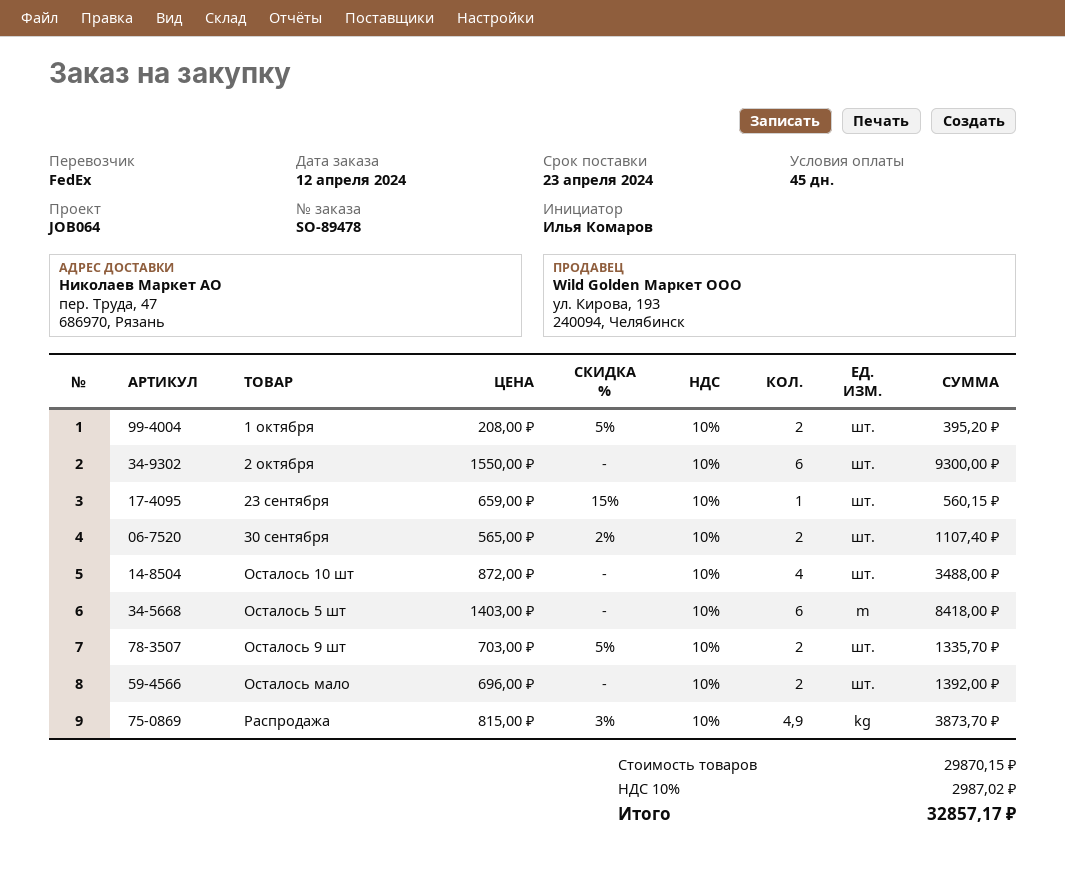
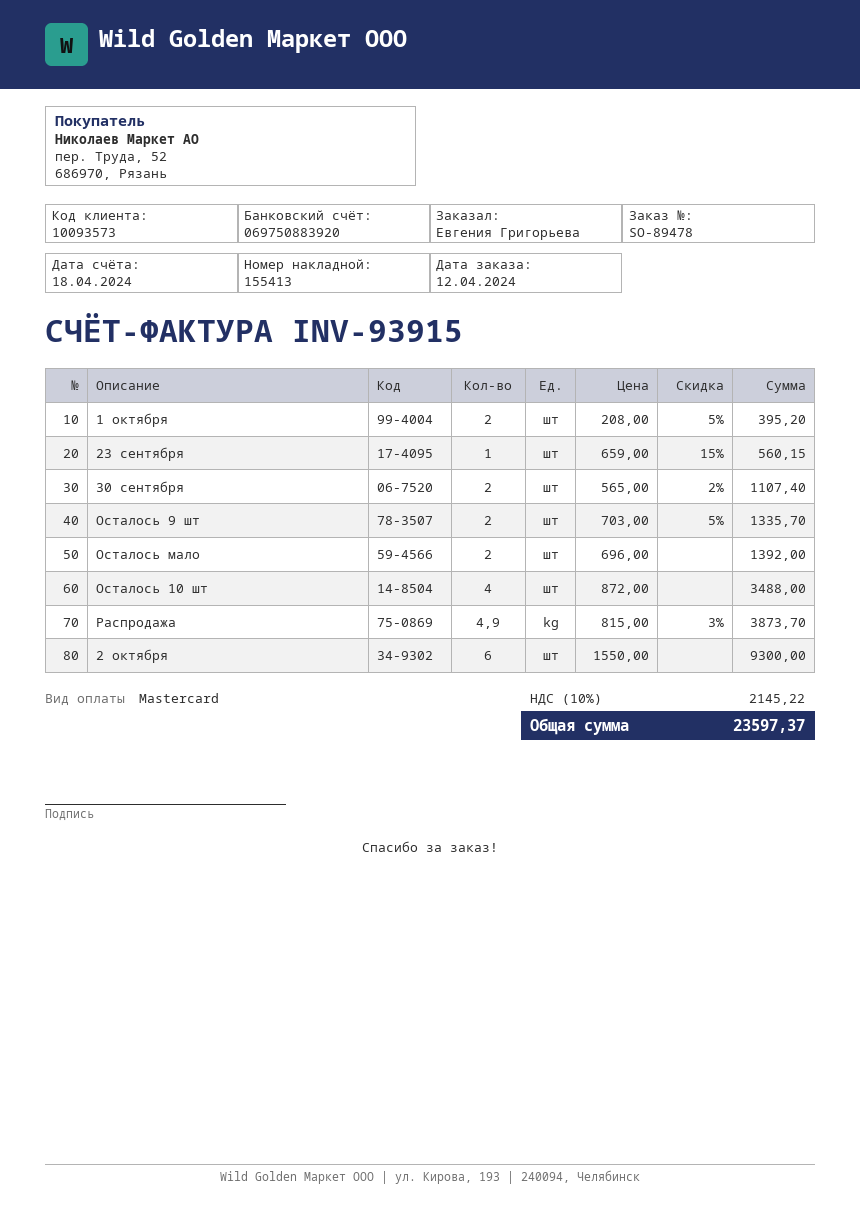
ordered by: Илья Комаров -> Евгения Григорьева
Осталось 5 шт: 6 x 1403.00 = 8418.00 -> none
tax: 10% = 2987.02 -> 10% = 2145.22
total: 32857.17 -> 23597.37

